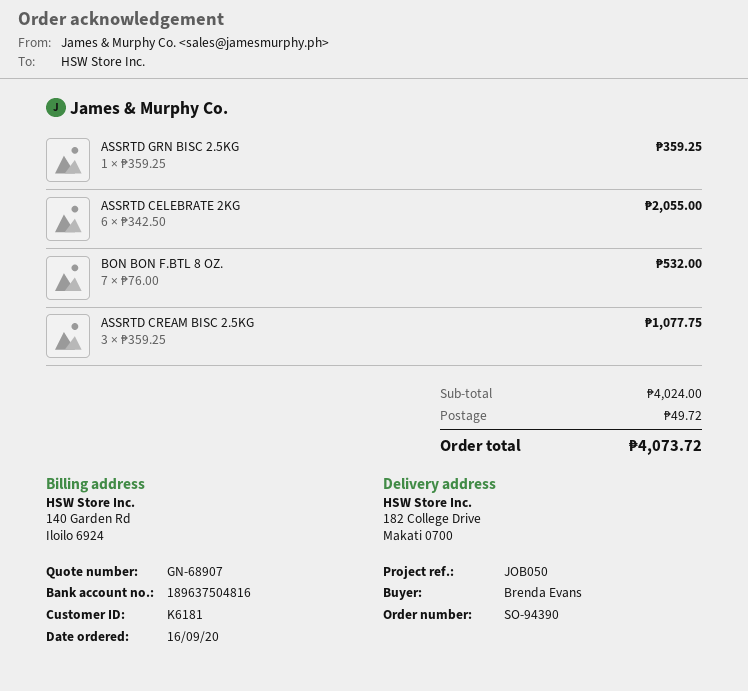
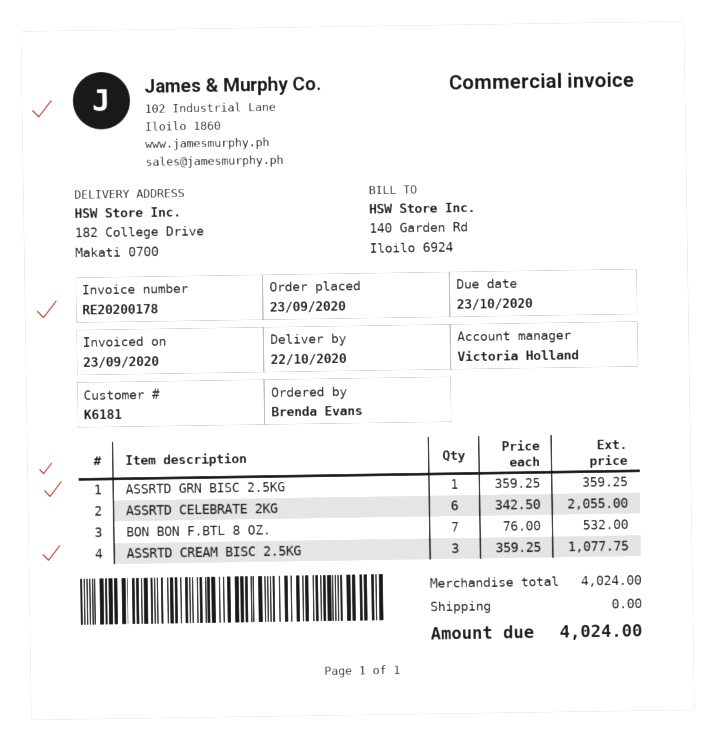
order date: 2020-09-16 -> 2020-09-23
shipping: 49.72 -> 0.00
total: 4073.72 -> 4024.00

